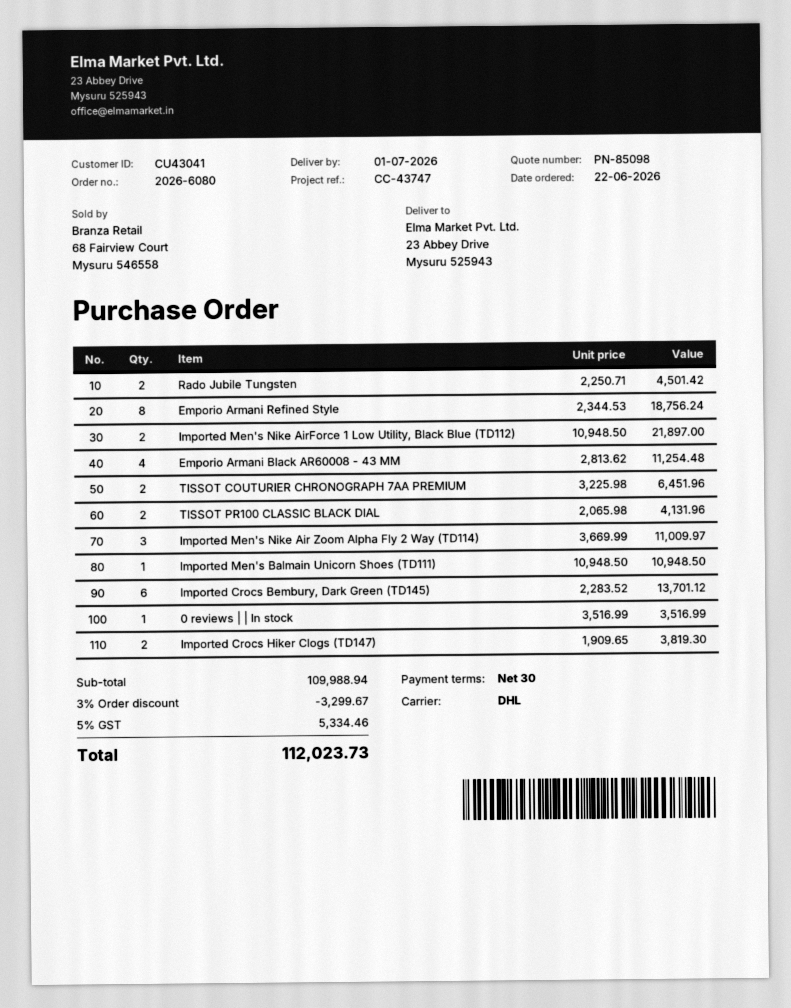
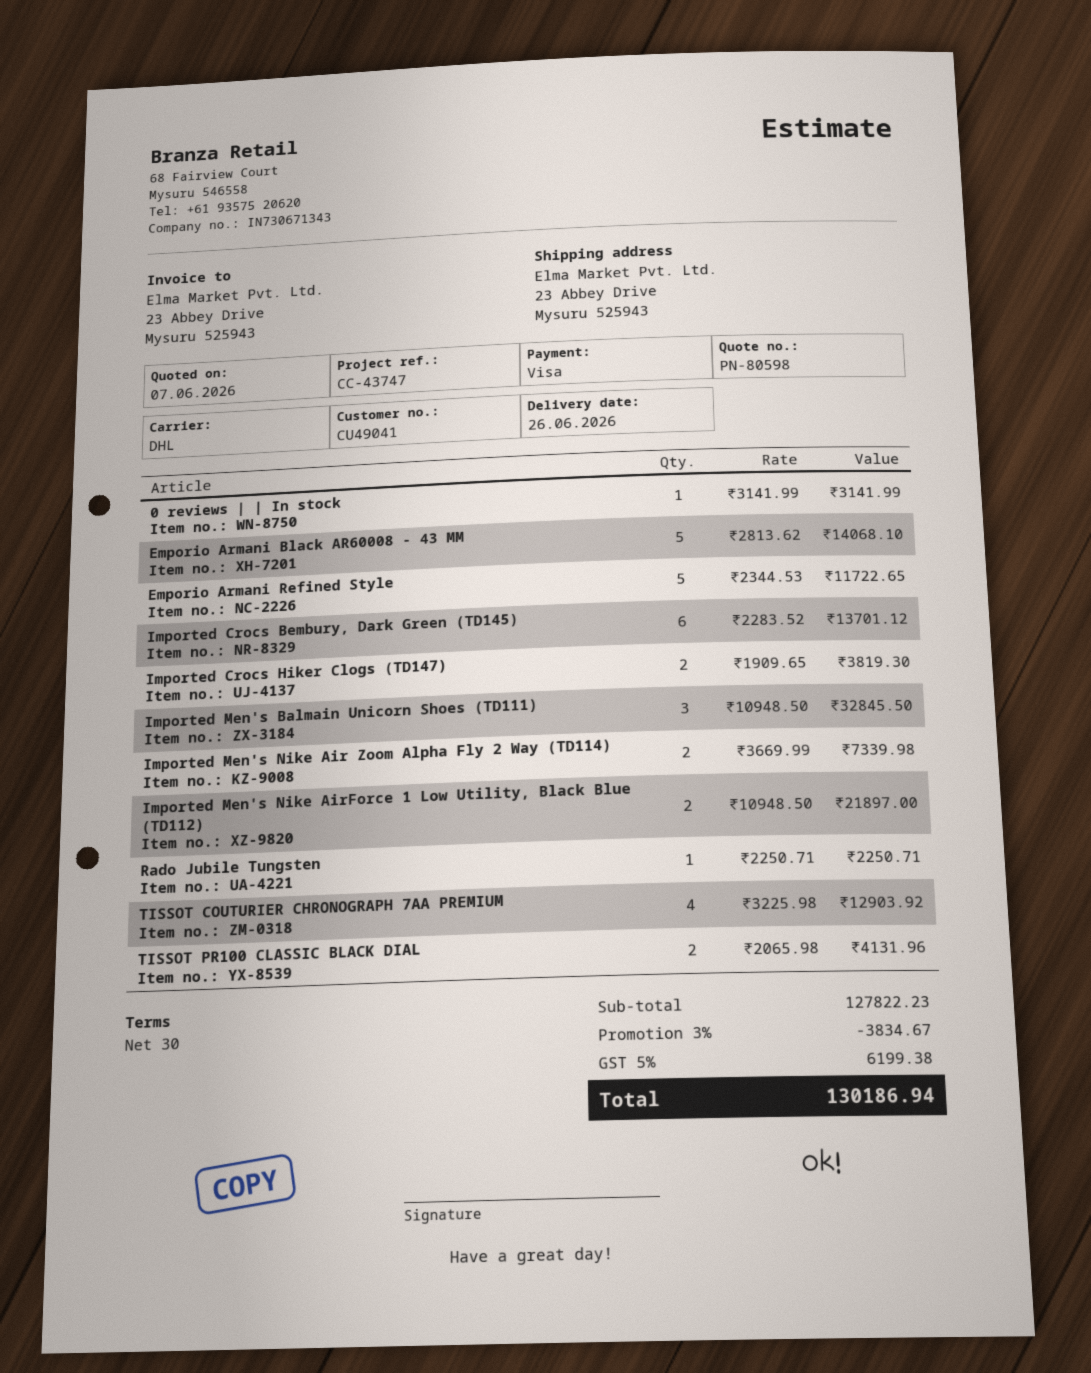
quote number: PN-85098 -> PN-80598
delivery date: 2026-07-01 -> 2026-06-26
customer number: CU43041 -> CU49041
Rado Jubile Tungsten: 2 x 2250.71 = 4501.42 -> 1 x 2250.71 = 2250.71
Emporio Armani Refined Style: 8 x 2344.53 = 18756.24 -> 5 x 2344.53 = 11722.65
Emporio Armani Black AR60008 - 43 MM: 4 x 2813.62 = 11254.48 -> 5 x 2813.62 = 14068.10
TISSOT COUTURIER CHRONOGRAPH 7AA PREMIUM: 2 x 3225.98 = 6451.96 -> 4 x 3225.98 = 12903.92
Imported Men's Nike Air Zoom Alpha Fly 2 Way (TD114): 3 x 3669.99 = 11009.97 -> 2 x 3669.99 = 7339.98
Imported Men's Balmain Unicorn Shoes (TD111): 1 x 10948.50 = 10948.50 -> 3 x 10948.50 = 32845.50
0 reviews | | In stock: 1 x 3516.99 = 3516.99 -> 1 x 3141.99 = 3141.99
subtotal: 109988.94 -> 127822.23
discount: 3% = 3299.67 -> 3% = 3834.67
tax: 5% = 5334.46 -> 5% = 6199.38
total: 112023.73 -> 130186.94

